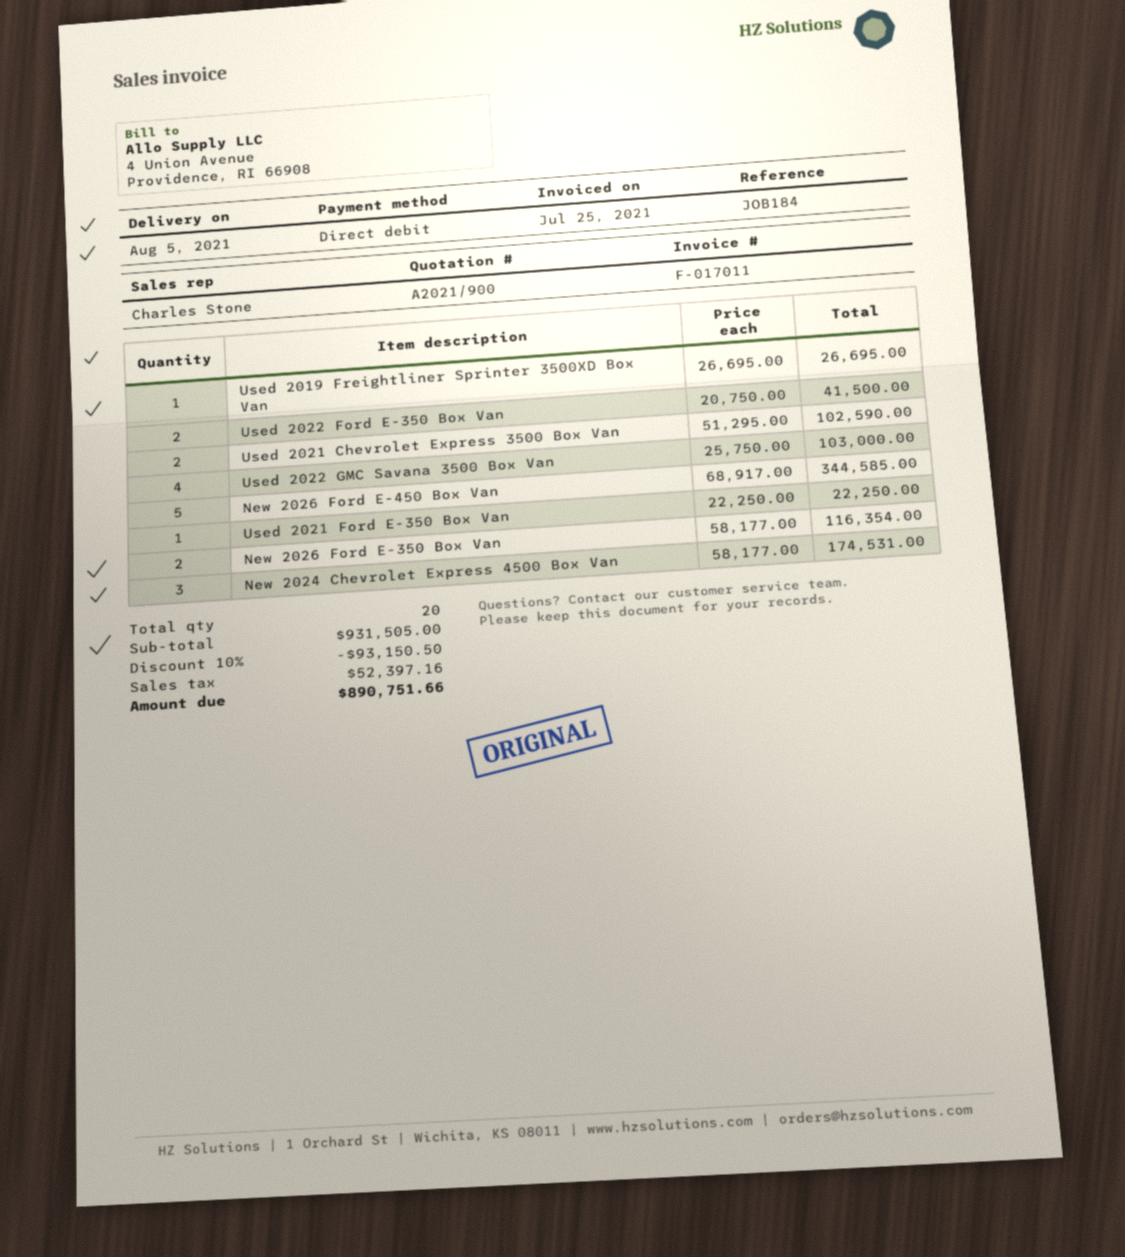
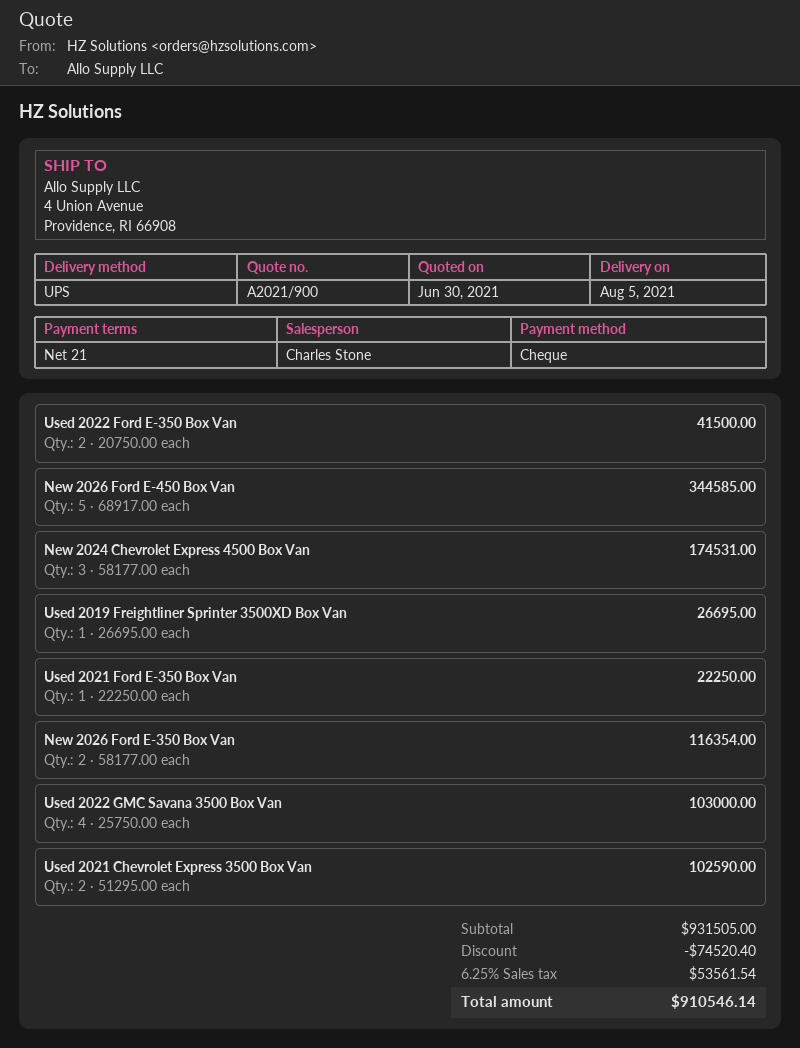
payment method: direct debit -> cheque
discount: 93150.50 -> 74520.40
tax: 52397.16 -> 53561.54
total: 890751.66 -> 910546.14

